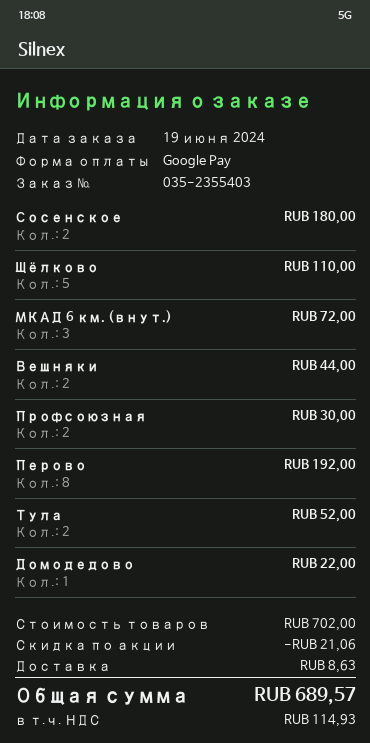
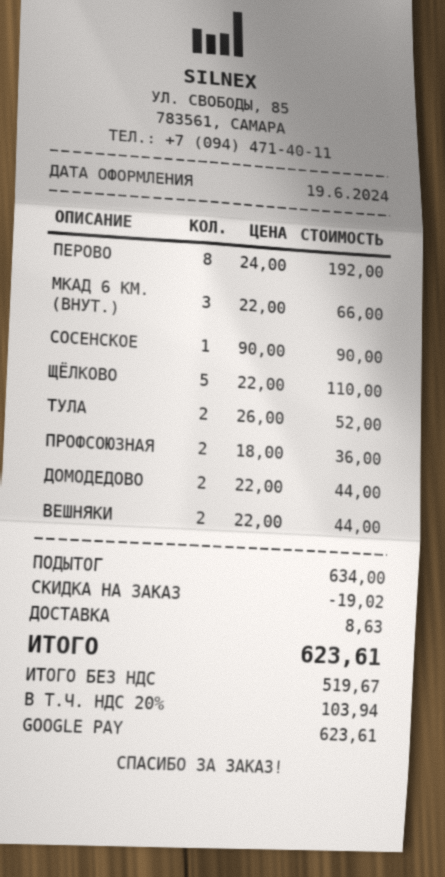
Сосенское: 2 for 180.00 -> 1 for 90.00
МКАД 6 км. (внут.): 3 for 72.00 -> 3 for 66.00
Профсоюзная: 2 for 30.00 -> 2 for 36.00
Домодедово: 1 for 22.00 -> 2 for 44.00
subtotal: 702.00 -> 634.00
discount: 21.06 -> 19.02
tax: 114.93 -> 103.94
total: 689.57 -> 623.61

